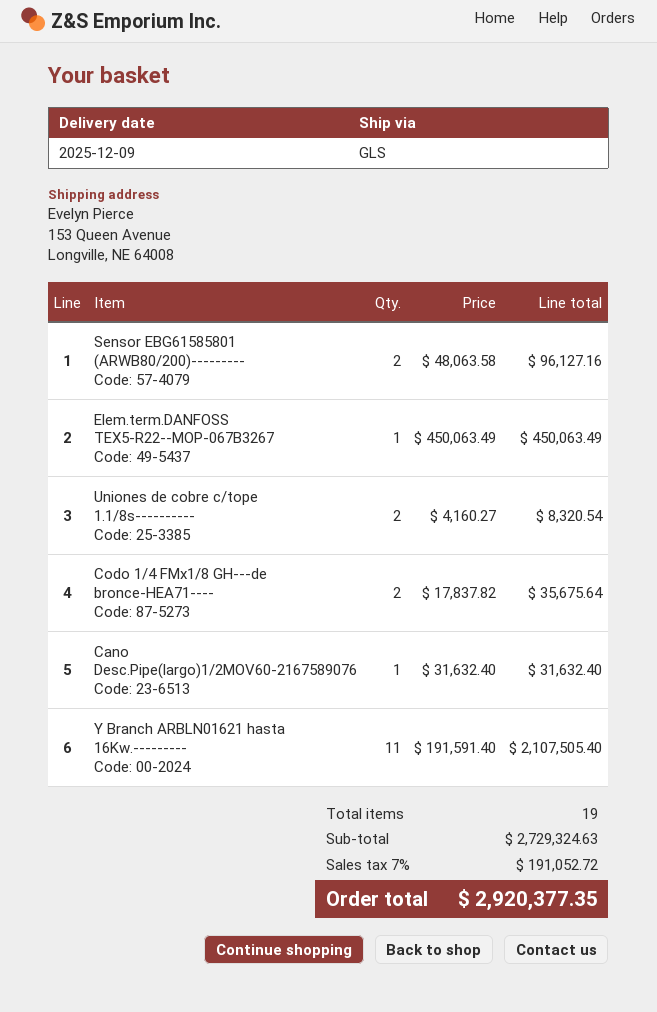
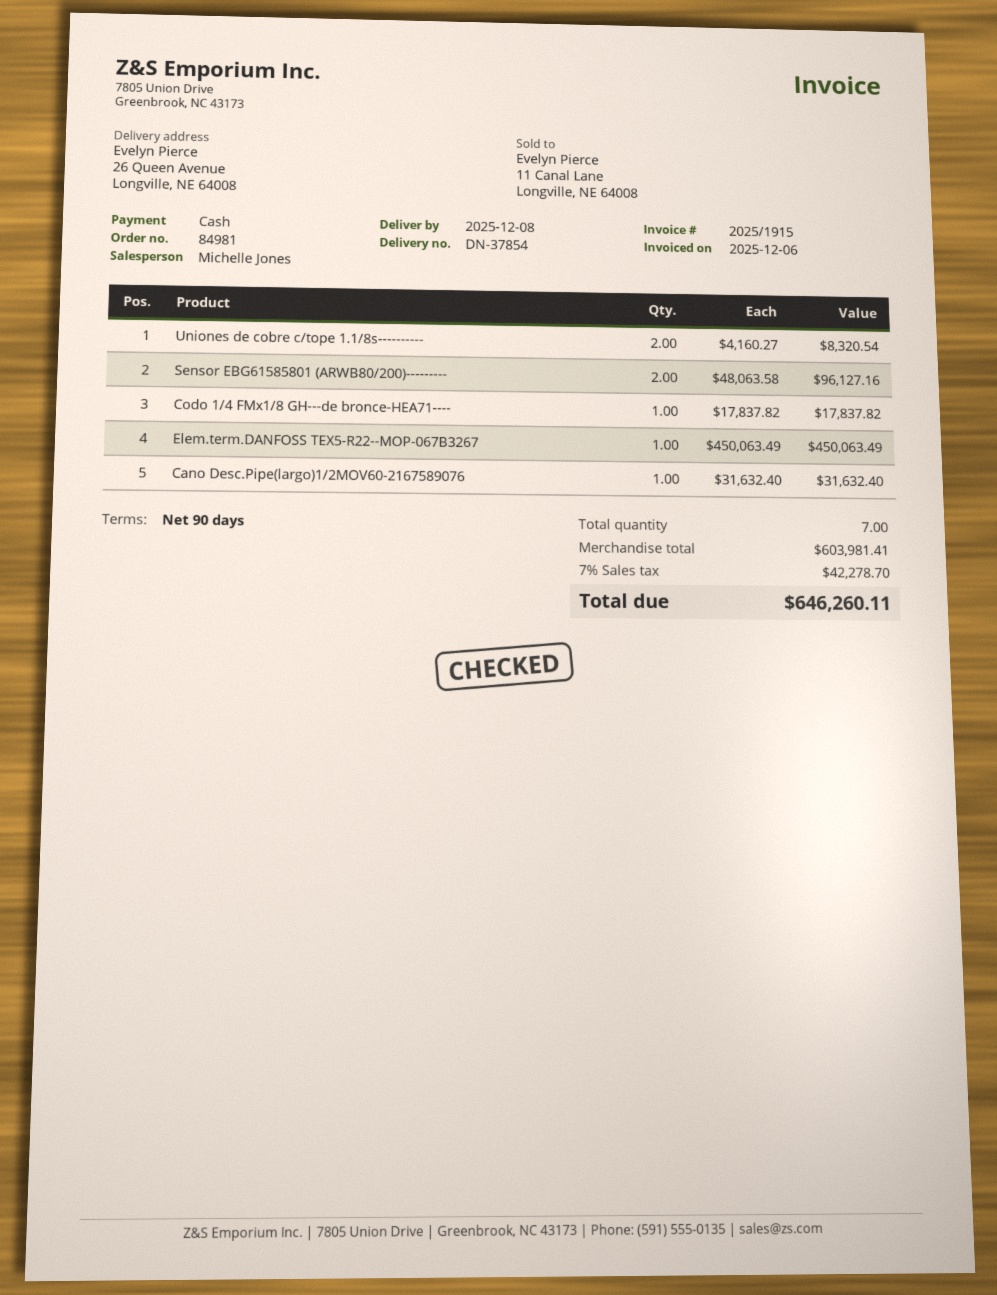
delivery date: 2025-12-09 -> 2025-12-08
ship to: 153 Queen Avenue, Longville, NE 64008 -> 26 Queen Avenue, Longville, NE 64008
Codo 1/4 FMx1/8 GH---de bronce-HEA71----: 2 x 17837.82 = 35675.64 -> 1 x 17837.82 = 17837.82
Y Branch ARBLN01621 hasta 16Kw.---------: 11 x 191591.40 = 2107505.40 -> none
total quantity: 19 -> 7
subtotal: 2729324.63 -> 603981.41
tax: 7% = 191052.72 -> 7% = 42278.70
total: 2920377.35 -> 646260.11

